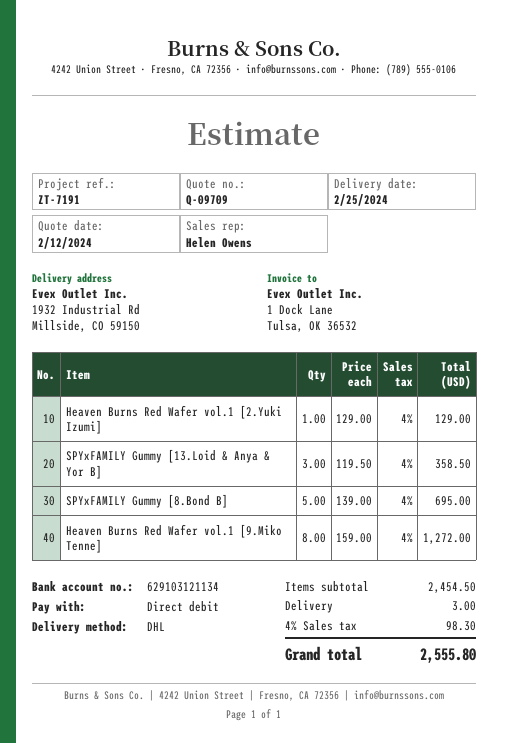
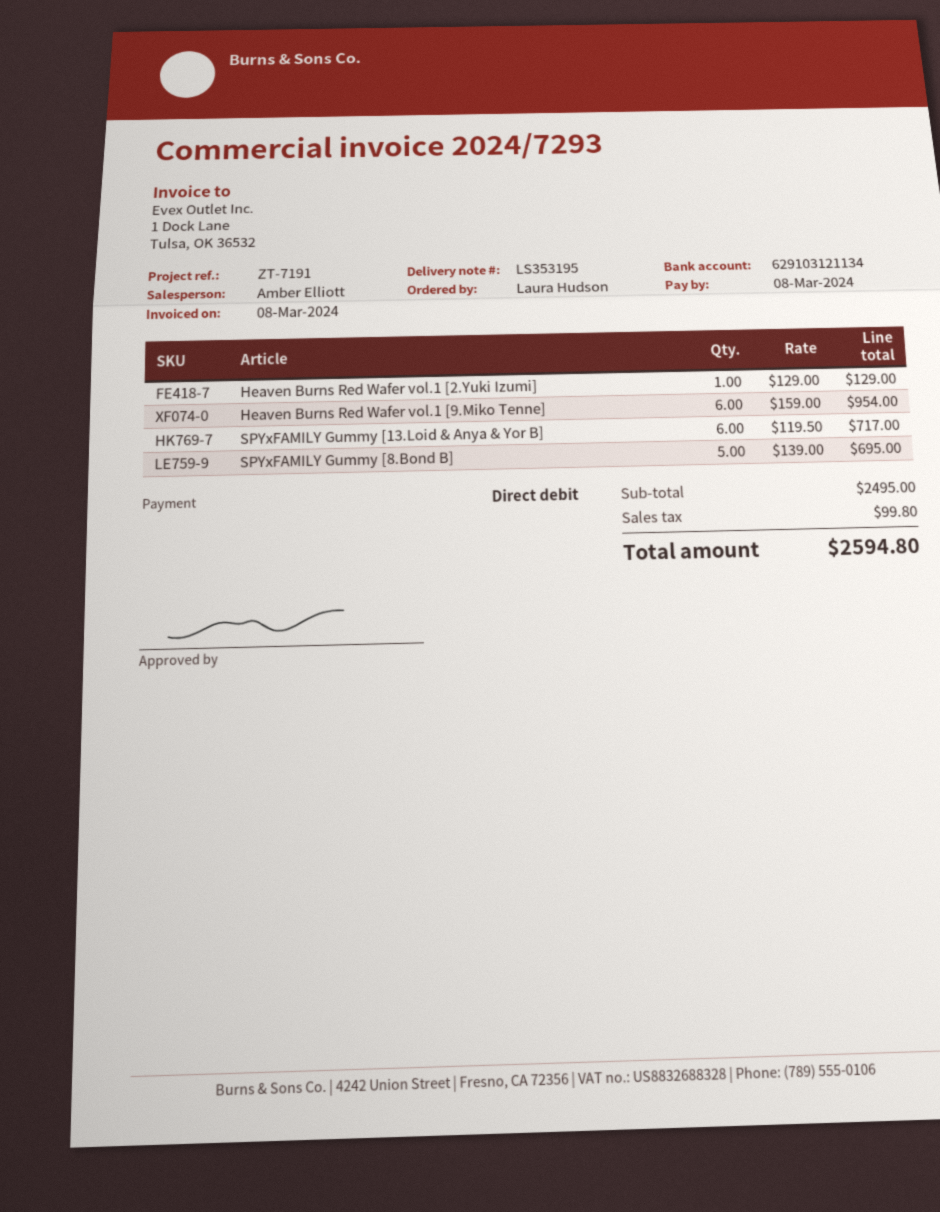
sales rep: Helen Owens -> Amber Elliott
SPYxFAMILY Gummy [13.Loid & Anya & Yor B]: 3 x 119.50 = 358.50 -> 6 x 119.50 = 717.00
Heaven Burns Red Wafer vol.1 [9.Miko Tenne]: 8 x 159.00 = 1272.00 -> 6 x 159.00 = 954.00
subtotal: 2454.50 -> 2495.00
shipping: 3.00 -> none
tax: 98.30 -> 99.80
total: 2555.80 -> 2594.80

